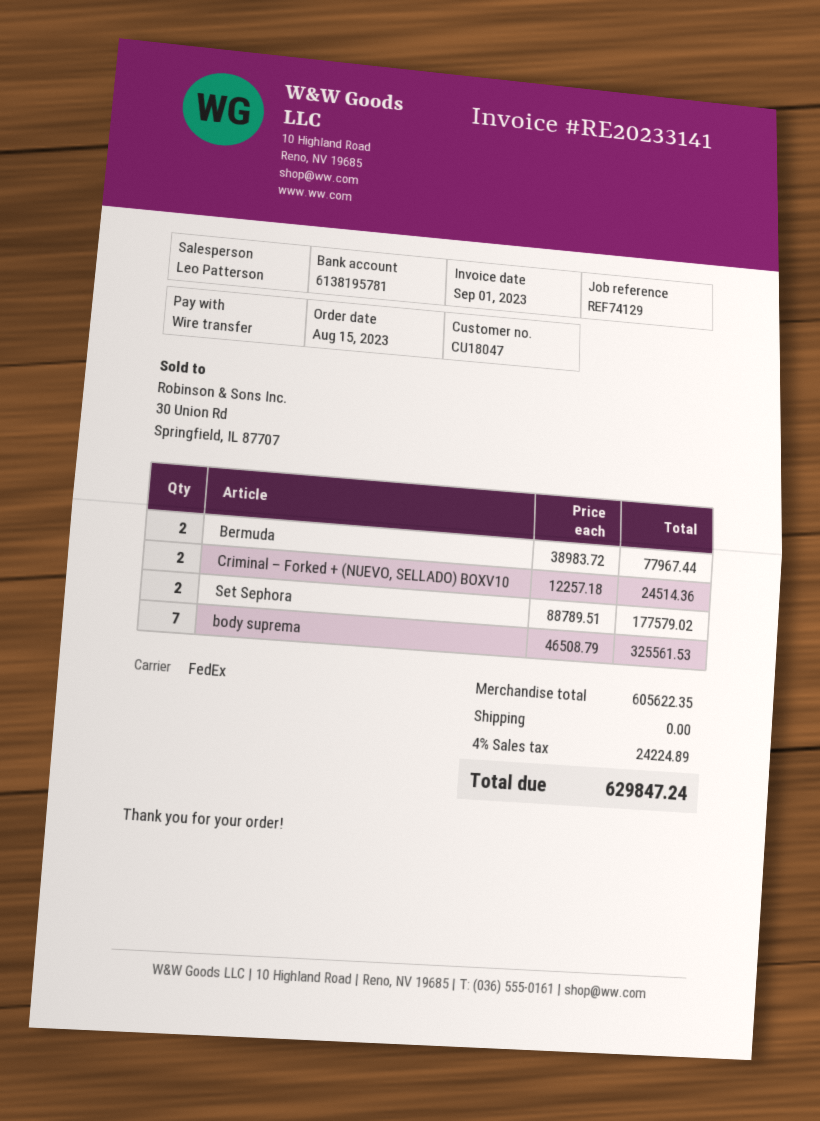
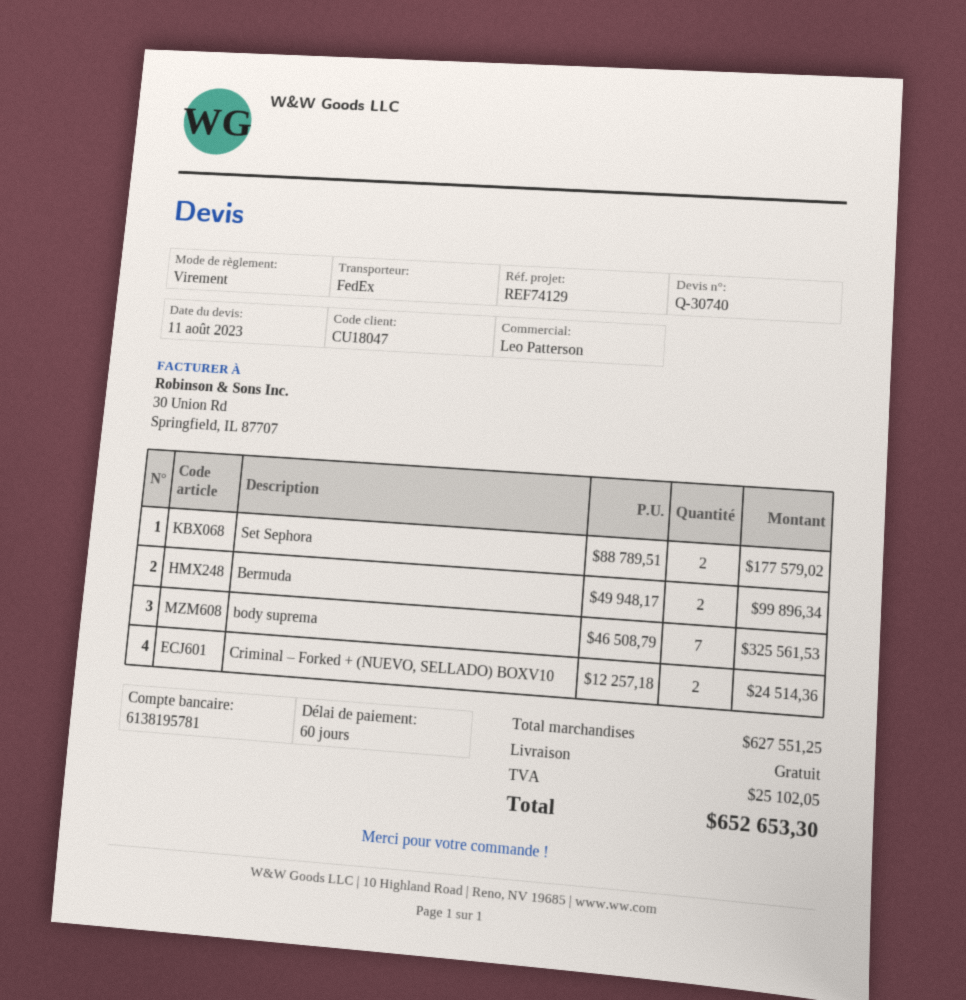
Bermuda: 2 x 38983.72 = 77967.44 -> 2 x 49948.17 = 99896.34
subtotal: 605622.35 -> 627551.25
tax: 24224.89 -> 25102.05
total: 629847.24 -> 652653.30

